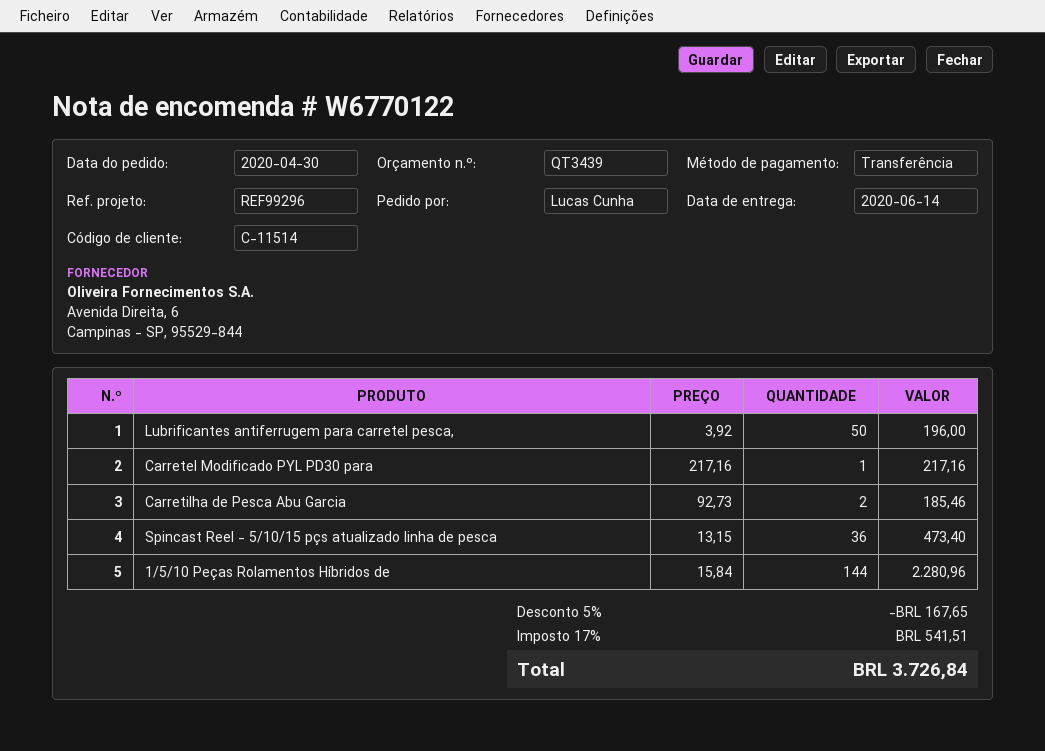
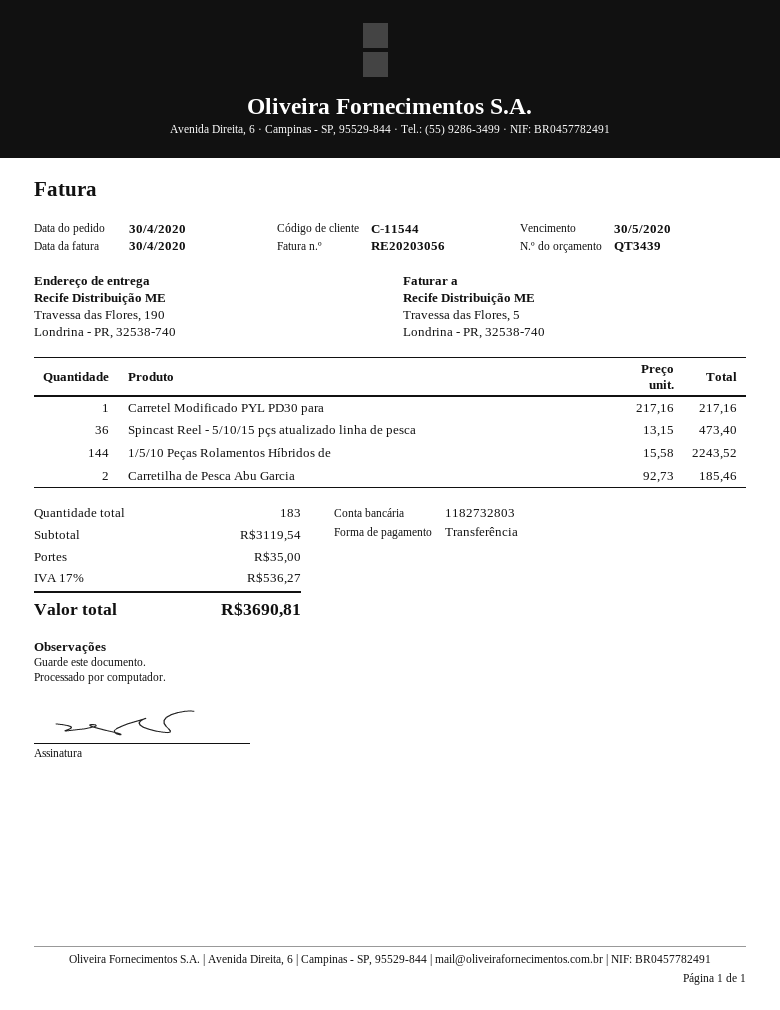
customer number: C-11514 -> C-11544
Lubrificantes antiferrugem para carretel pesca,: 50 x 3.92 = 196.00 -> none
1/5/10 Peças Rolamentos Híbridos de: 144 x 15.84 = 2280.96 -> 144 x 15.58 = 2243.52
discount: 5% = 167.65 -> none
shipping: none -> 35.00
tax: 17% = 541.51 -> 17% = 536.27
total: 3726.84 -> 3690.81

